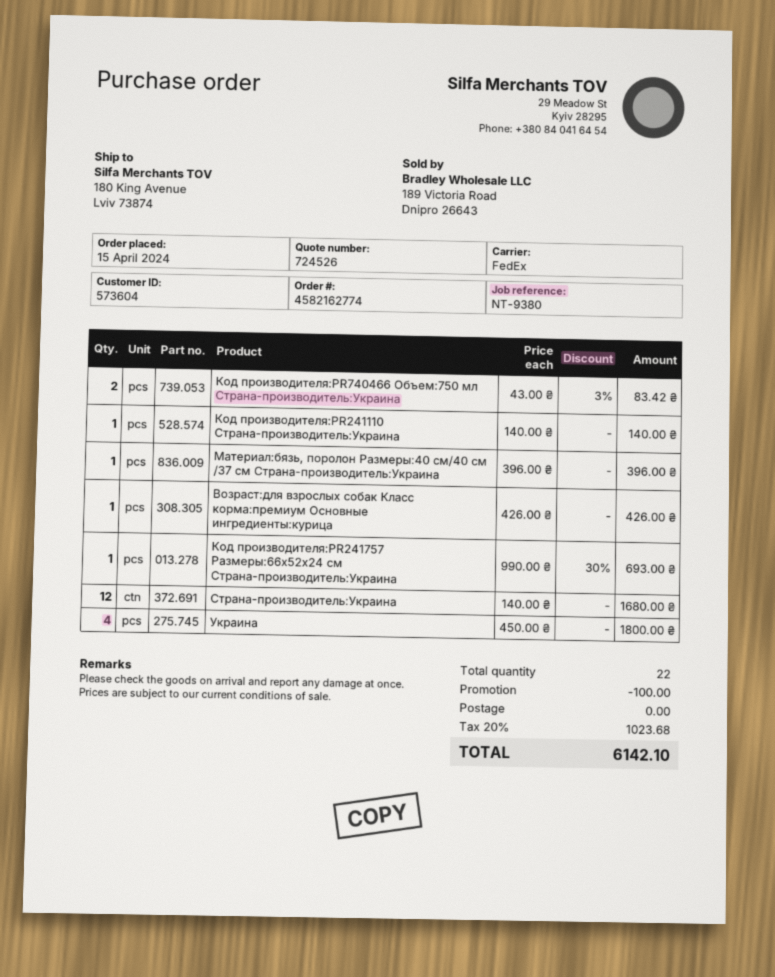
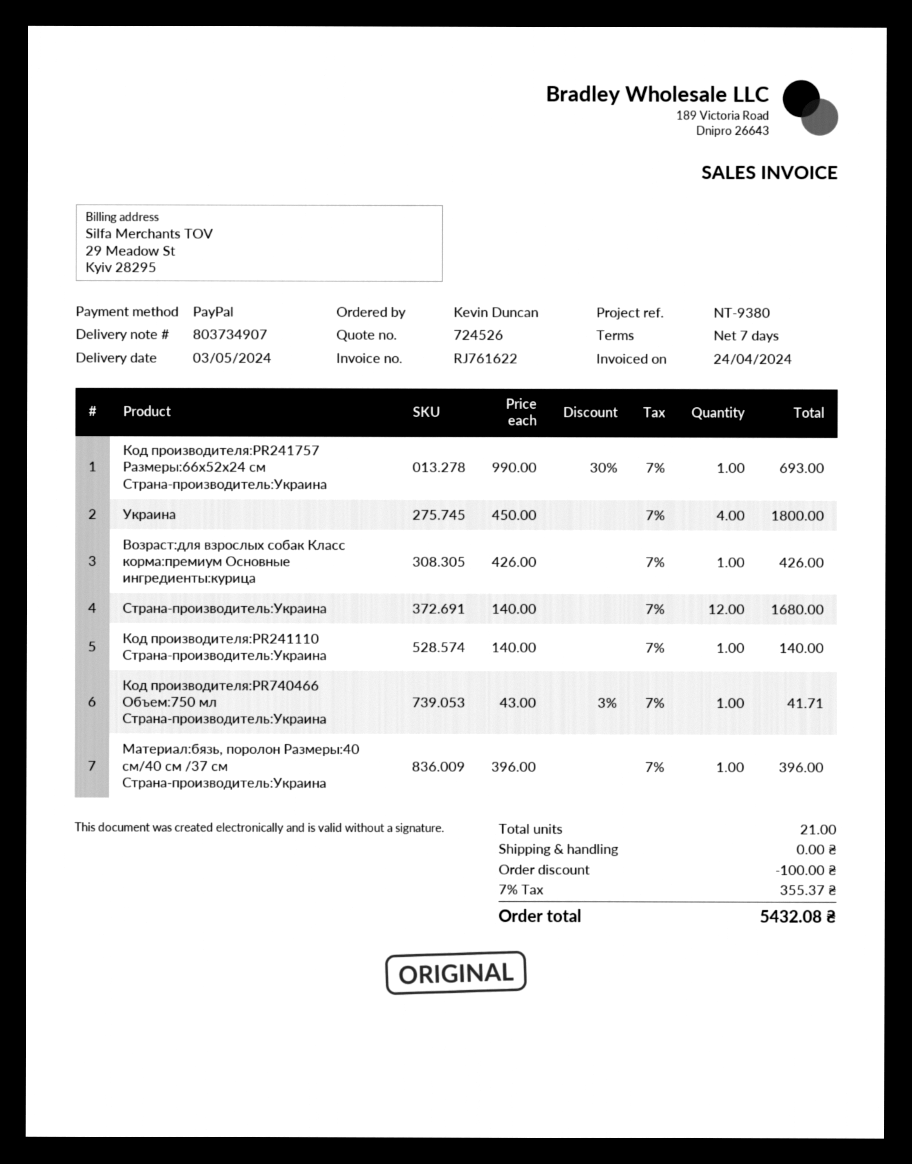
Код производителя:PR740466 Объем:750 мл Страна-производитель:Украина: 2 x 43.00 - 3% = 83.42 -> 1 x 43.00 - 3% = 41.71
total quantity: 22 -> 21
tax: 20% = 1023.68 -> 7% = 355.37
total: 6142.10 -> 5432.08

